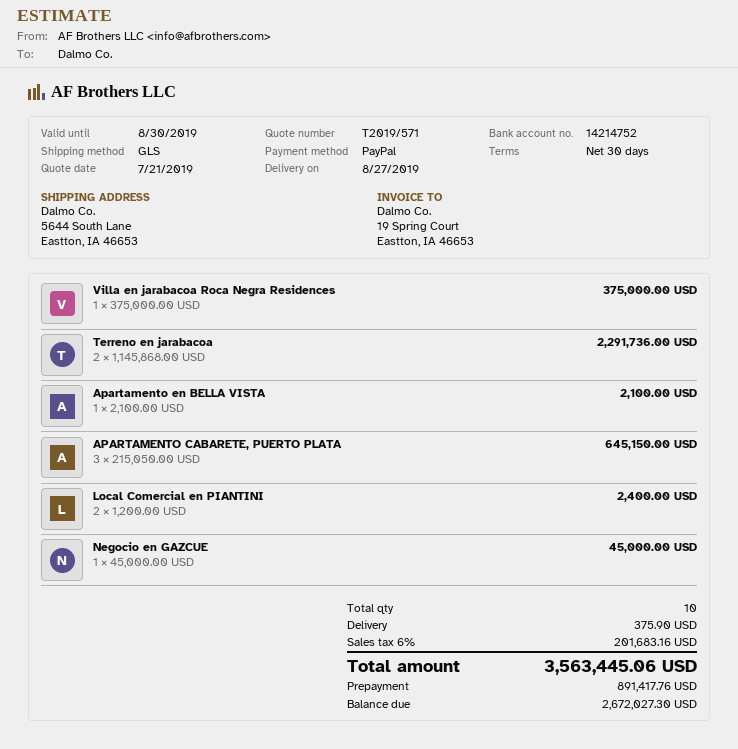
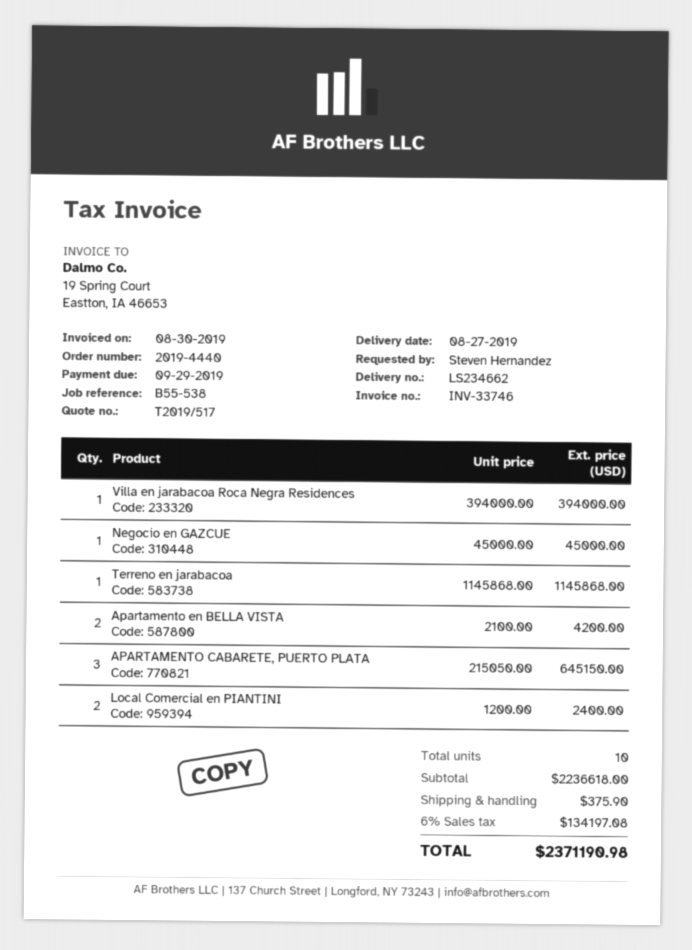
quote number: T2019/571 -> T2019/517
Villa en jarabacoa Roca Negra Residences: 1 x 375000.00 = 375000.00 -> 1 x 394000.00 = 394000.00
Terreno en jarabacoa: 2 x 1145868.00 = 2291736.00 -> 1 x 1145868.00 = 1145868.00
Apartamento en BELLA VISTA: 1 x 2100.00 = 2100.00 -> 2 x 2100.00 = 4200.00
tax: 6% = 201683.16 -> 6% = 134197.08
total: 3563445.06 -> 2371190.98

